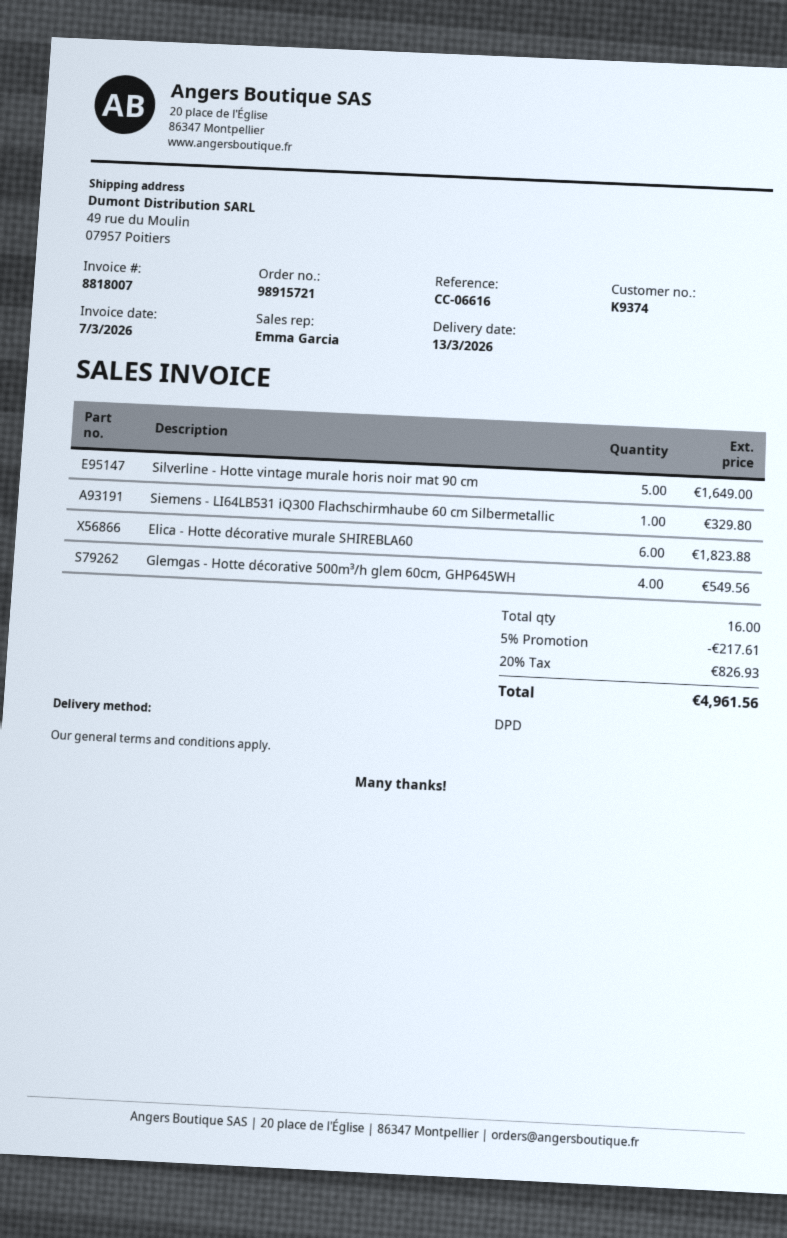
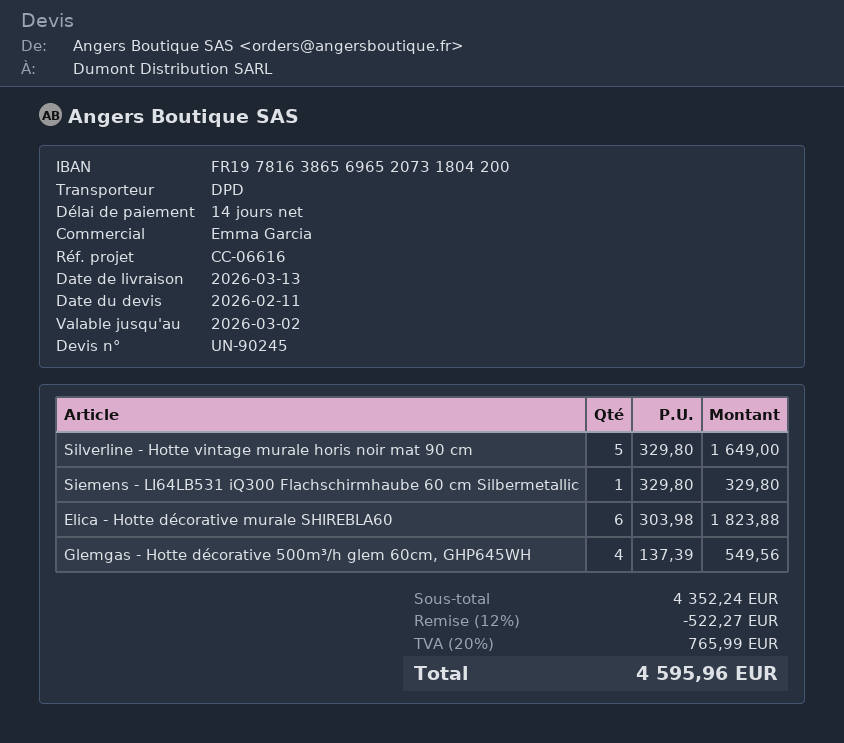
discount: 5% = 217.61 -> 12% = 522.27
tax: 20% = 826.93 -> 20% = 765.99
total: 4961.56 -> 4595.96

